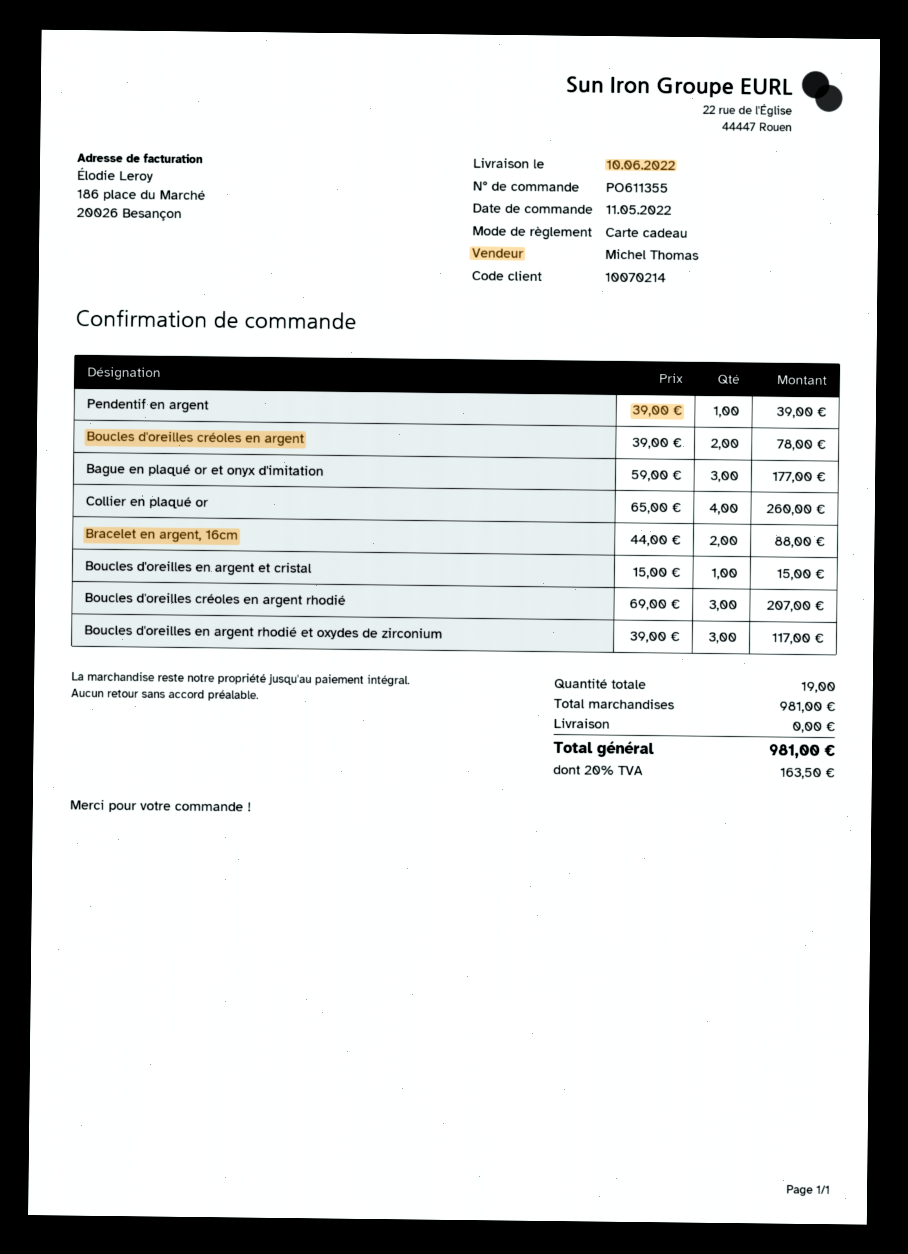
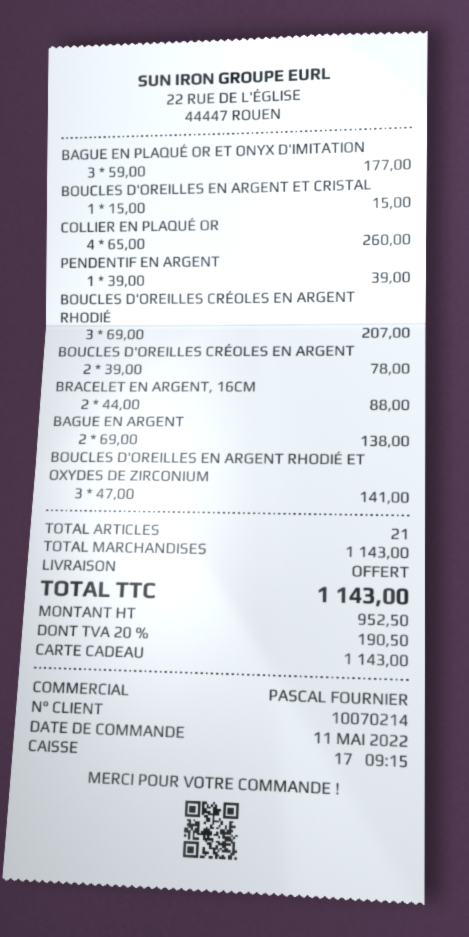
sales rep: Michel Thomas -> PASCAL FOURNIER
Boucles d'oreilles en argent rhodié et oxydes de zirconium: 3 x 39.00 = 117.00 -> 3 x 47.00 = 141.00
BAGUE EN ARGENT: none -> 2 x 69.00 = 138.00
total quantity: 19 -> 21
subtotal: 981.00 -> 1143.00
tax: 20% = 163.50 -> 20% = 190.50
total: 981.00 -> 1143.00

